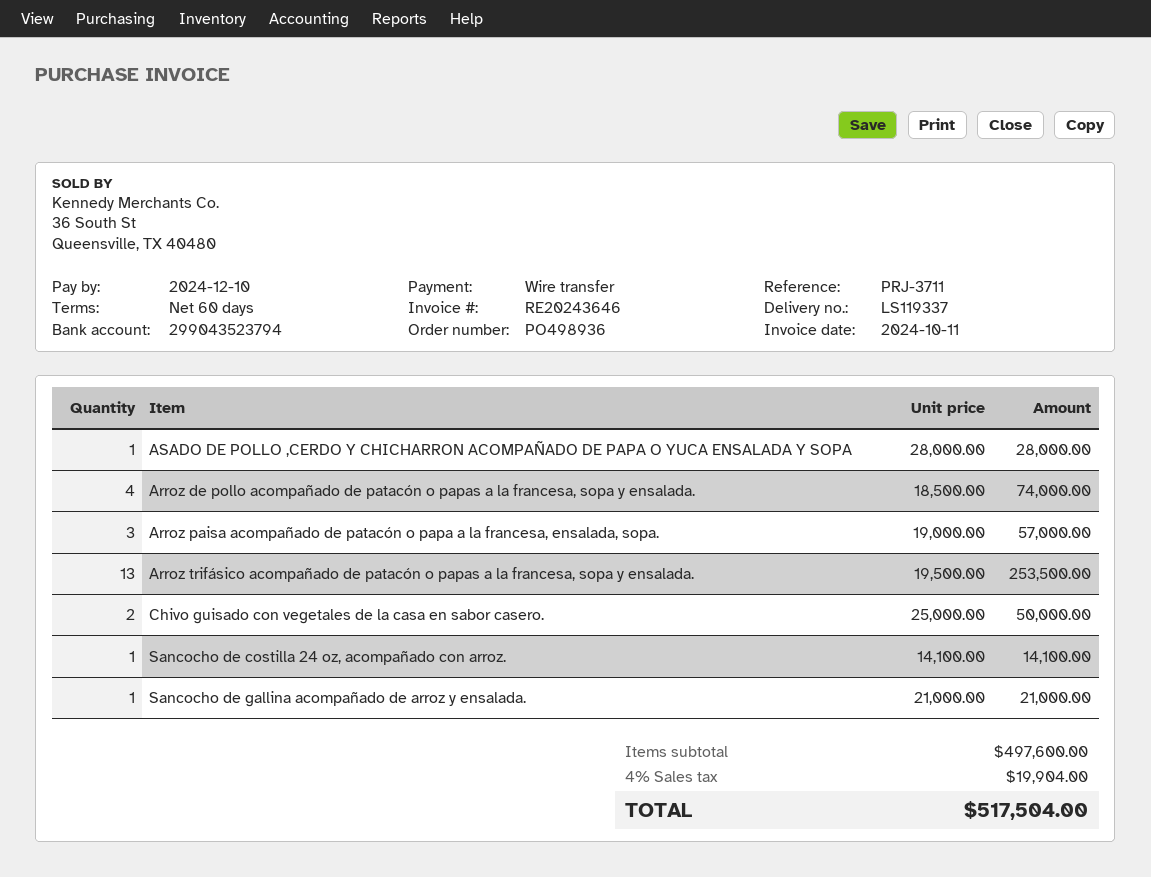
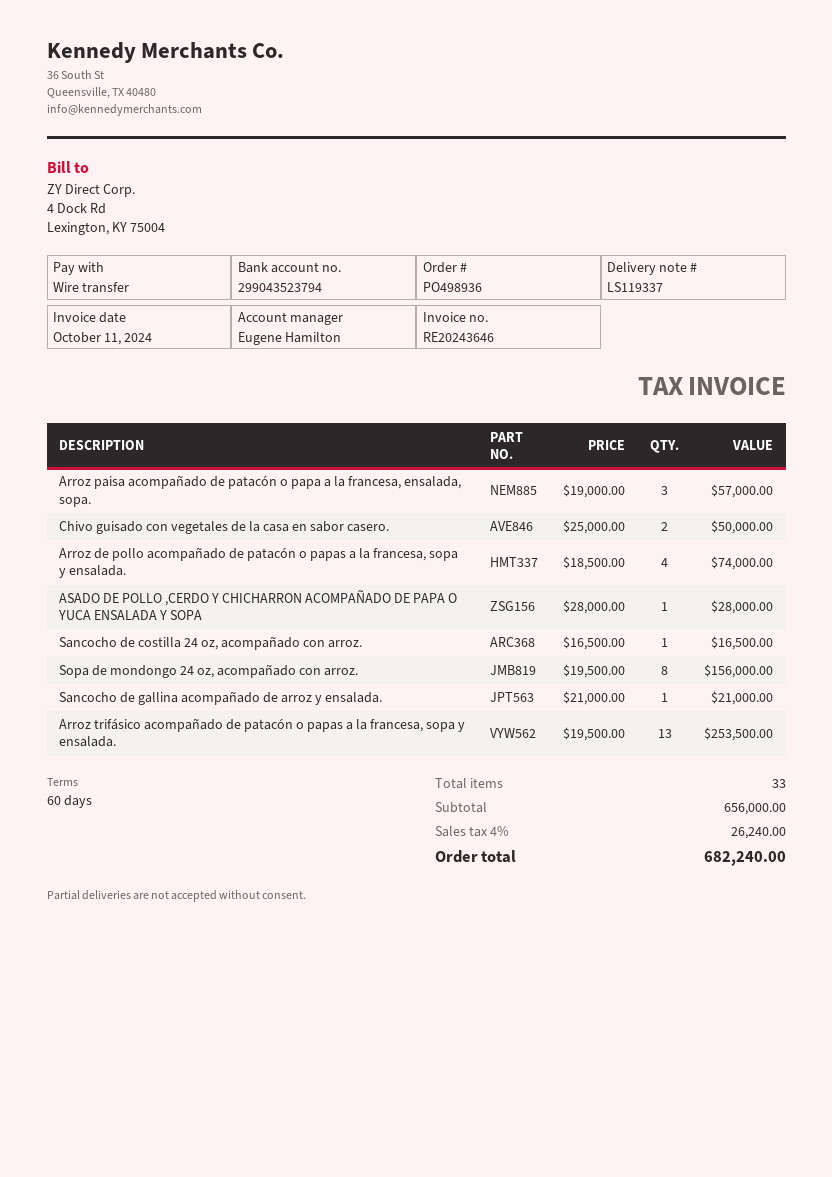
Sancocho de costilla 24 oz, acompañado con arroz.: 1 x 14100.00 = 14100.00 -> 1 x 16500.00 = 16500.00
Sopa de mondongo 24 oz, acompañado con arroz.: none -> 8 x 19500.00 = 156000.00
subtotal: 497600.00 -> 656000.00
tax: 4% = 19904.00 -> 4% = 26240.00
total: 517504.00 -> 682240.00

